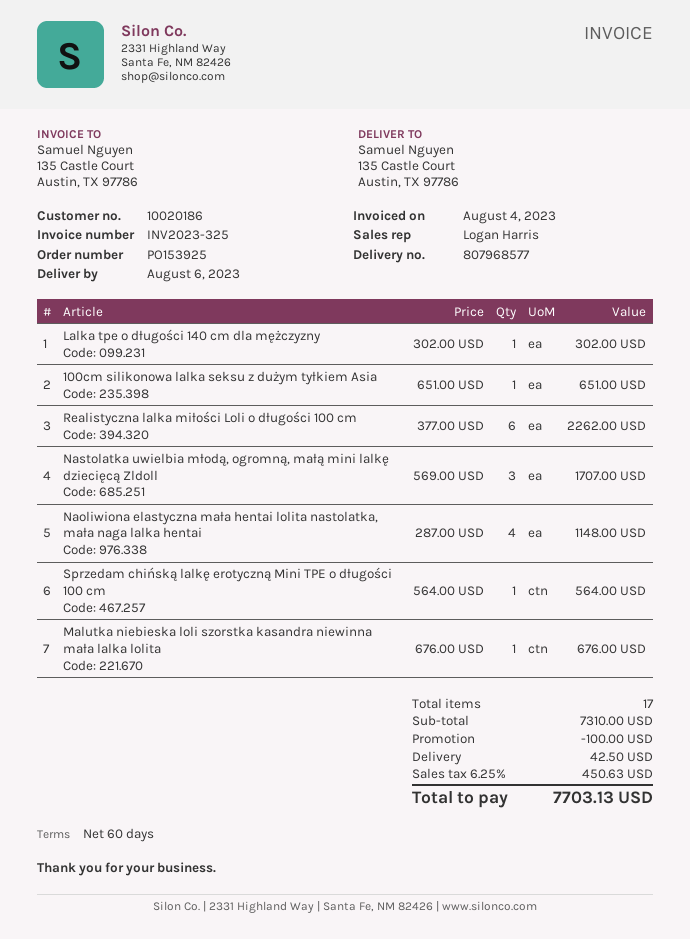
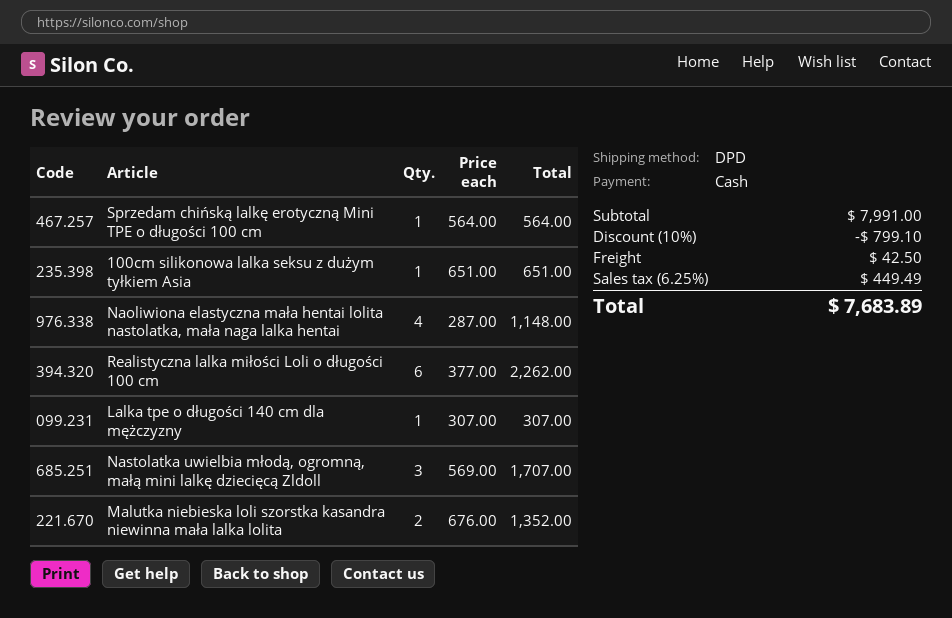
Lalka tpe o długości 140 cm dla mężczyzny: 1 x 302.00 = 302.00 -> 1 x 307.00 = 307.00
Malutka niebieska loli szorstka kasandra niewinna mała lalka lolita: 1 x 676.00 = 676.00 -> 2 x 676.00 = 1352.00
subtotal: 7310.00 -> 7991.00
discount: 100.00 -> 799.10
tax: 6.25% = 450.63 -> 6.25% = 449.49
total: 7703.13 -> 7683.89

